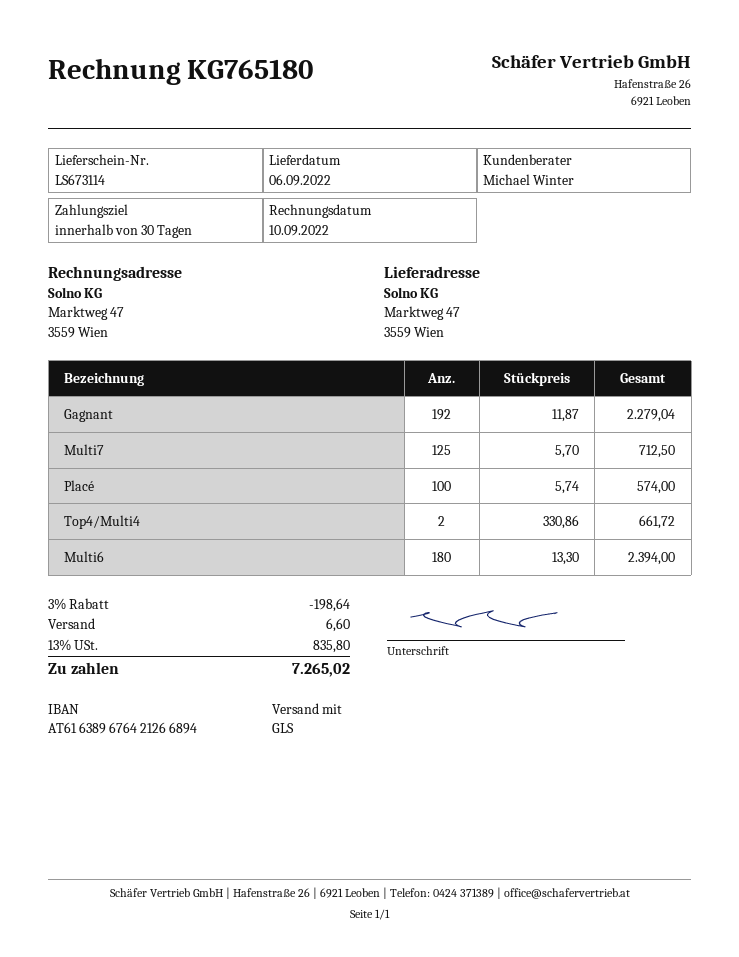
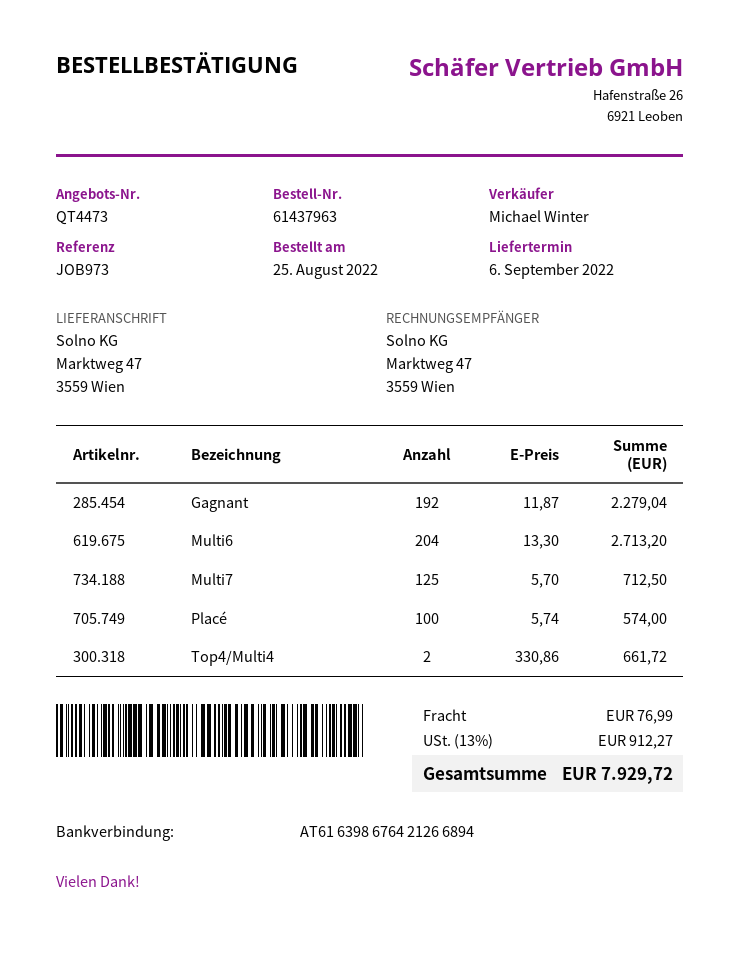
bank account: AT616389676421266894 -> AT616398676421266894
Multi6: 180 x 13.30 = 2394.00 -> 204 x 13.30 = 2713.20
discount: 3% = 198.64 -> none
shipping: 6.60 -> 76.99
tax: 13% = 835.80 -> 13% = 912.27
total: 7265.02 -> 7929.72

